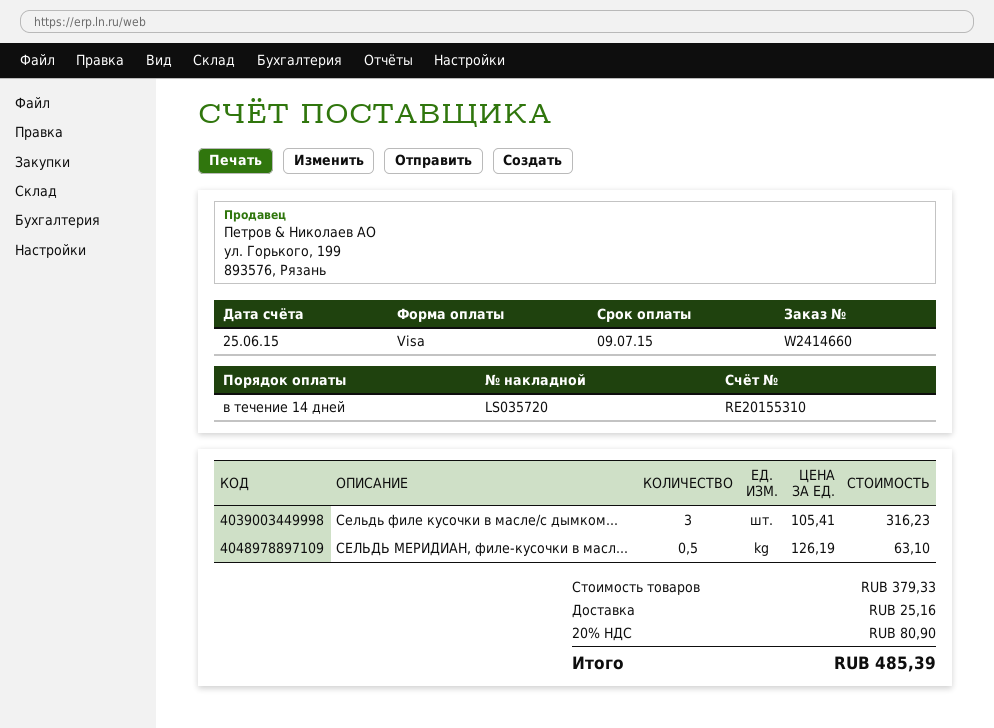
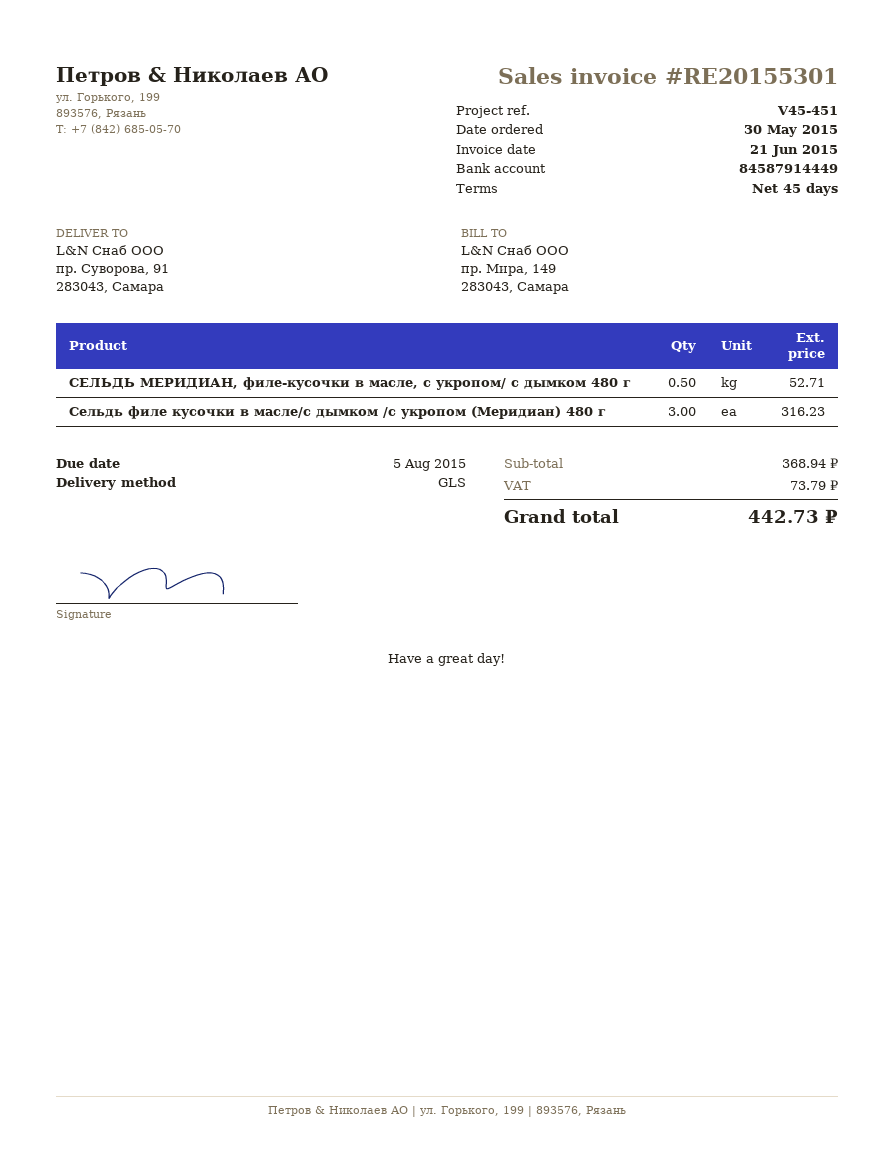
invoice number: RE20155310 -> RE20155301
invoice date: 2015-06-25 -> 2015-06-21
payment terms: 14 days -> 45 days
due date: 2015-07-09 -> 2015-08-05
СЕЛЬДЬ МЕРИДИАН, филе-кусочки в масл...: 0.5 for 63.10 -> 0.5 for 52.71
subtotal: 379.33 -> 368.94
shipping: 25.16 -> none
tax: 80.90 -> 73.79
total: 485.39 -> 442.73

